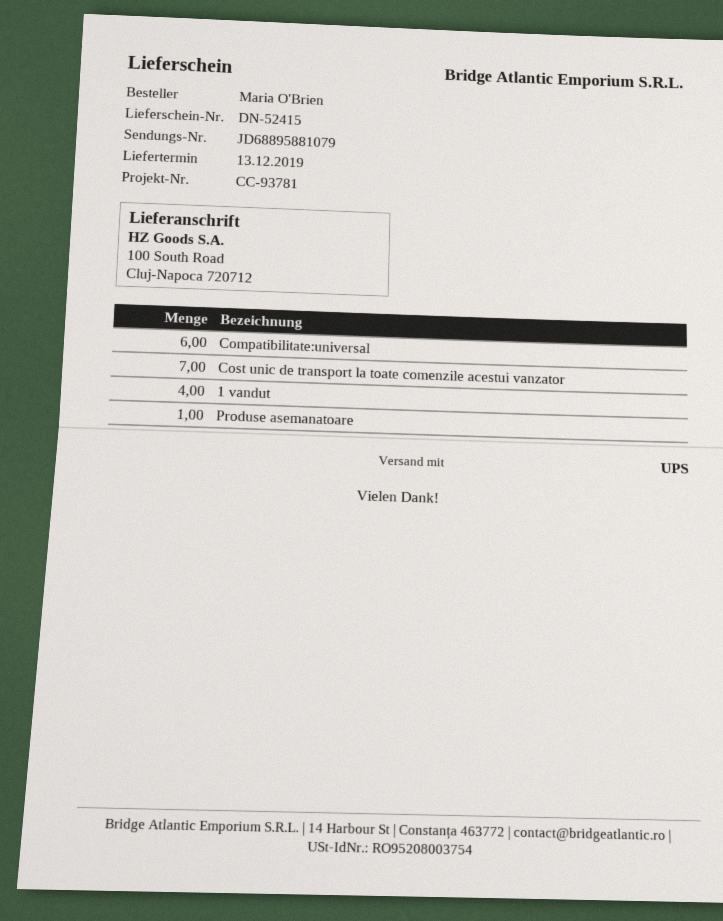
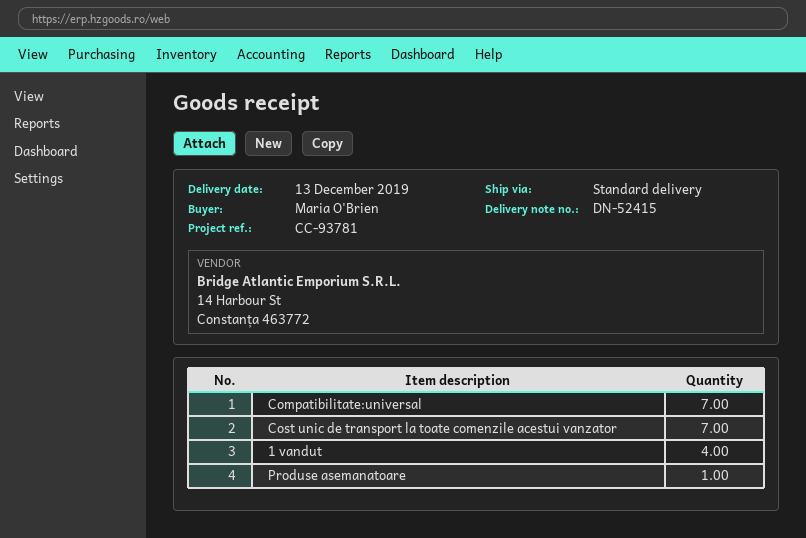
shipping method: UPS -> standard
Compatibilitate:universal: 6 -> 7

